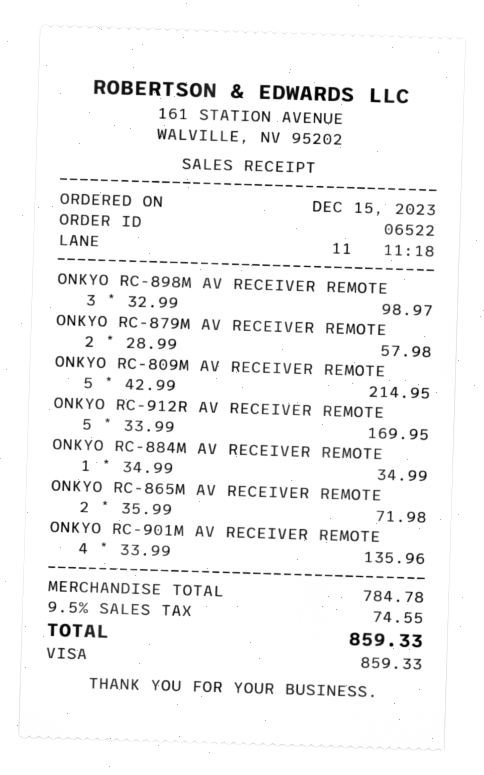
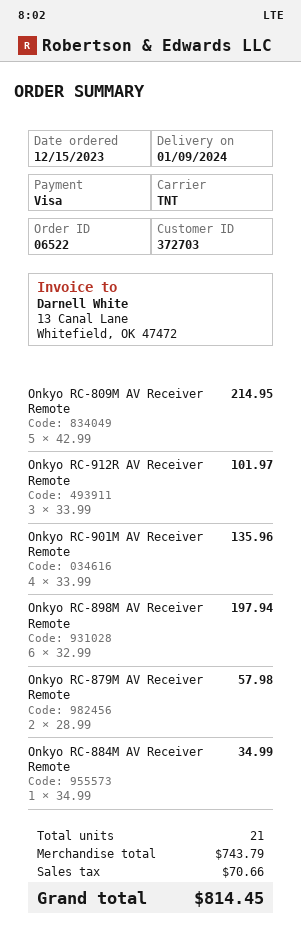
ONKYO RC-898M AV RECEIVER REMOTE: 3 x 32.99 = 98.97 -> 6 x 32.99 = 197.94
ONKYO RC-912R AV RECEIVER REMOTE: 5 x 33.99 = 169.95 -> 3 x 33.99 = 101.97
ONKYO RC-865M AV RECEIVER REMOTE: 2 x 35.99 = 71.98 -> none
subtotal: 784.78 -> 743.79
tax: 74.55 -> 70.66
total: 859.33 -> 814.45

